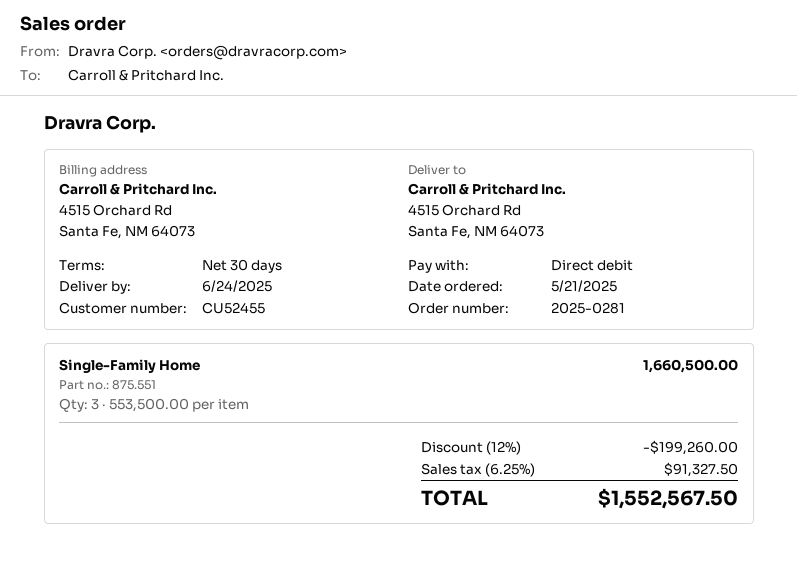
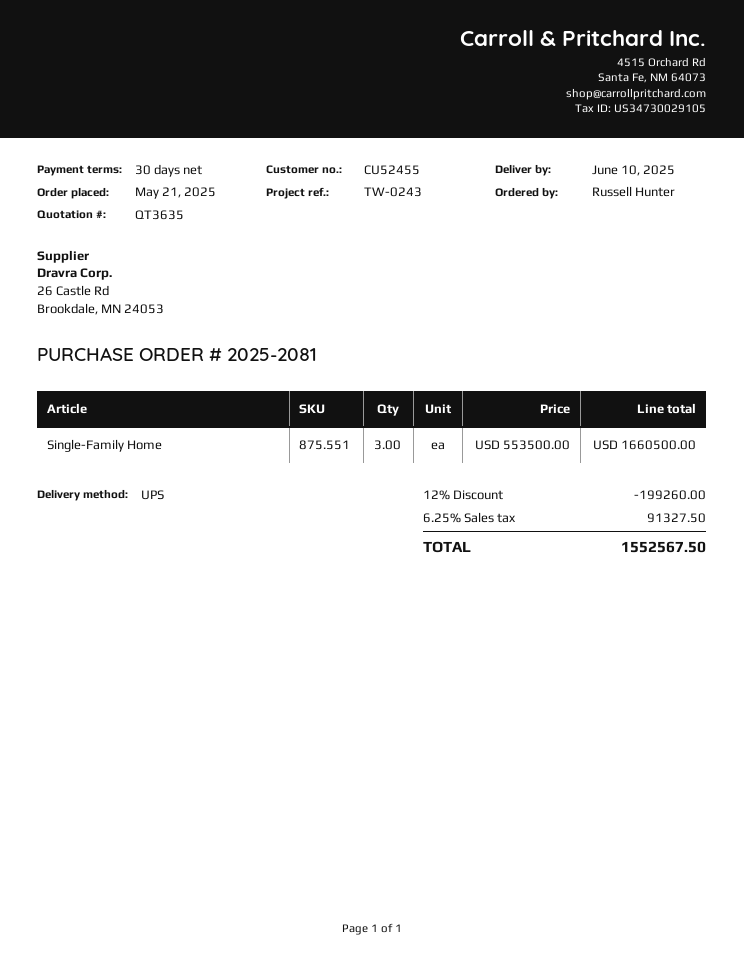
order number: 2025-0281 -> 2025-2081
delivery date: 2025-06-24 -> 2025-06-10

